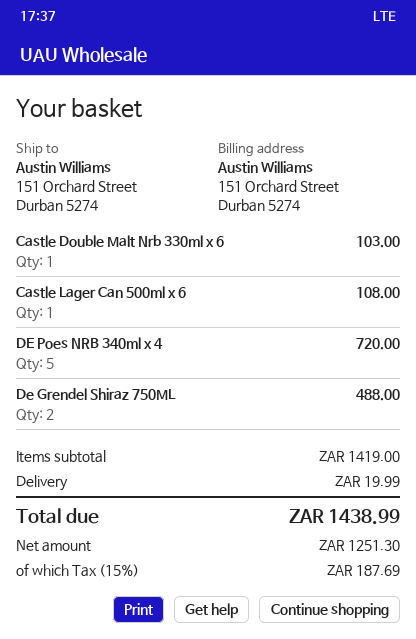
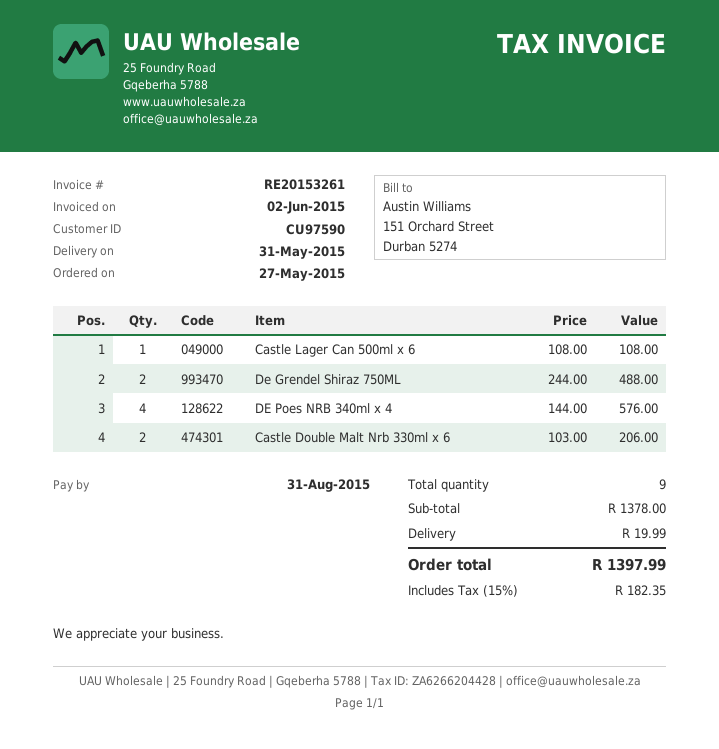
Castle Double Malt Nrb 330ml x 6: 1 for 103.00 -> 2 for 206.00
DE Poes NRB 340ml x 4: 5 for 720.00 -> 4 for 576.00
subtotal: 1419.00 -> 1378.00
tax: 15% = 187.69 -> 15% = 182.35
total: 1438.99 -> 1397.99

